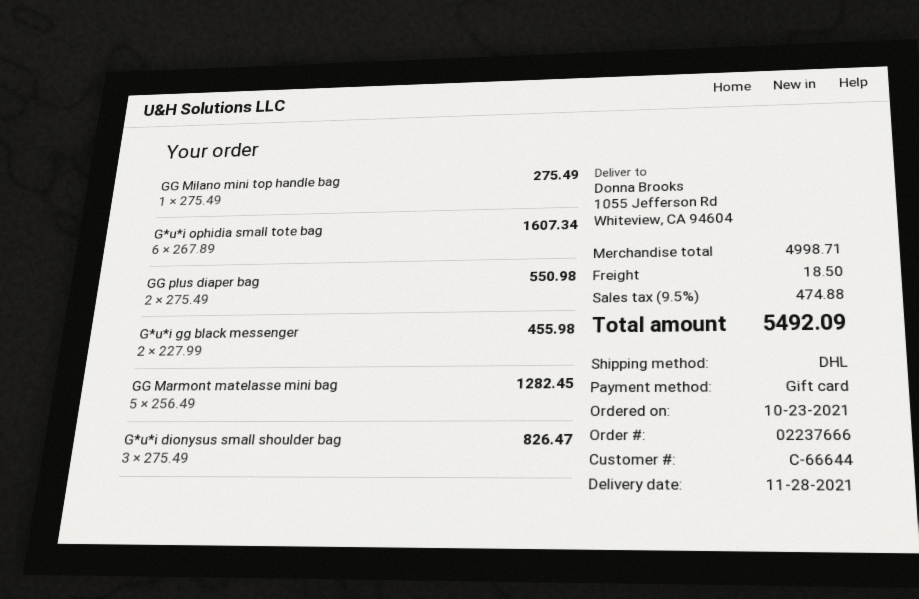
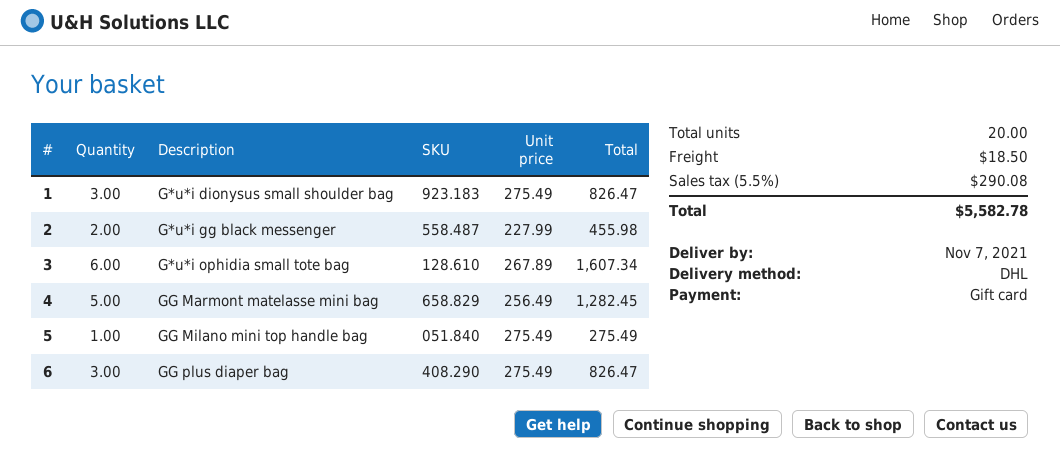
delivery date: 2021-11-28 -> 2021-11-07
GG plus diaper bag: 2 x 275.49 = 550.98 -> 3 x 275.49 = 826.47
tax: 9.5% = 474.88 -> 5.5% = 290.08
total: 5492.09 -> 5582.78

